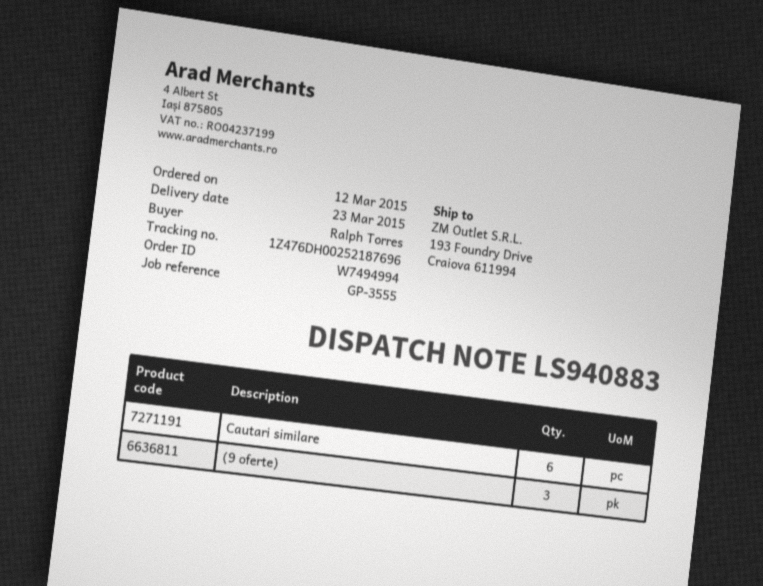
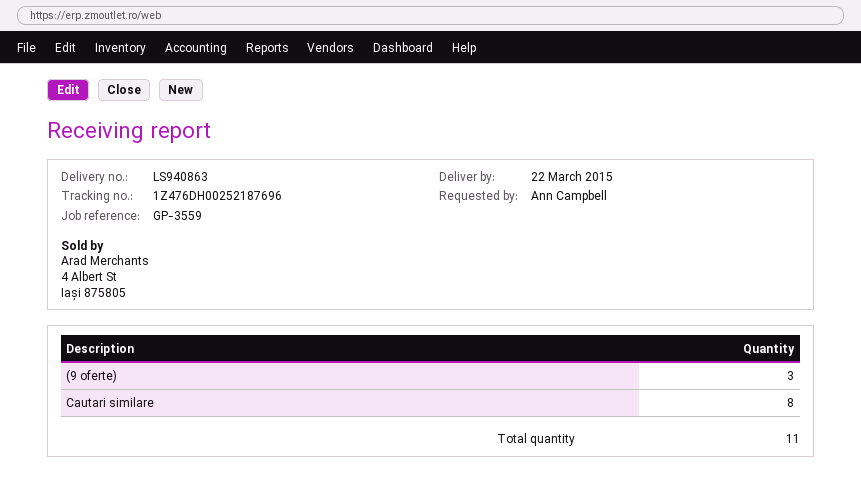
delivery note number: LS940883 -> LS940863
delivery date: 2015-03-23 -> 2015-03-22
reference: GP-3555 -> GP-3559
ordered by: Ralph Torres -> Ann Campbell
Cautari similare: 6 -> 8

